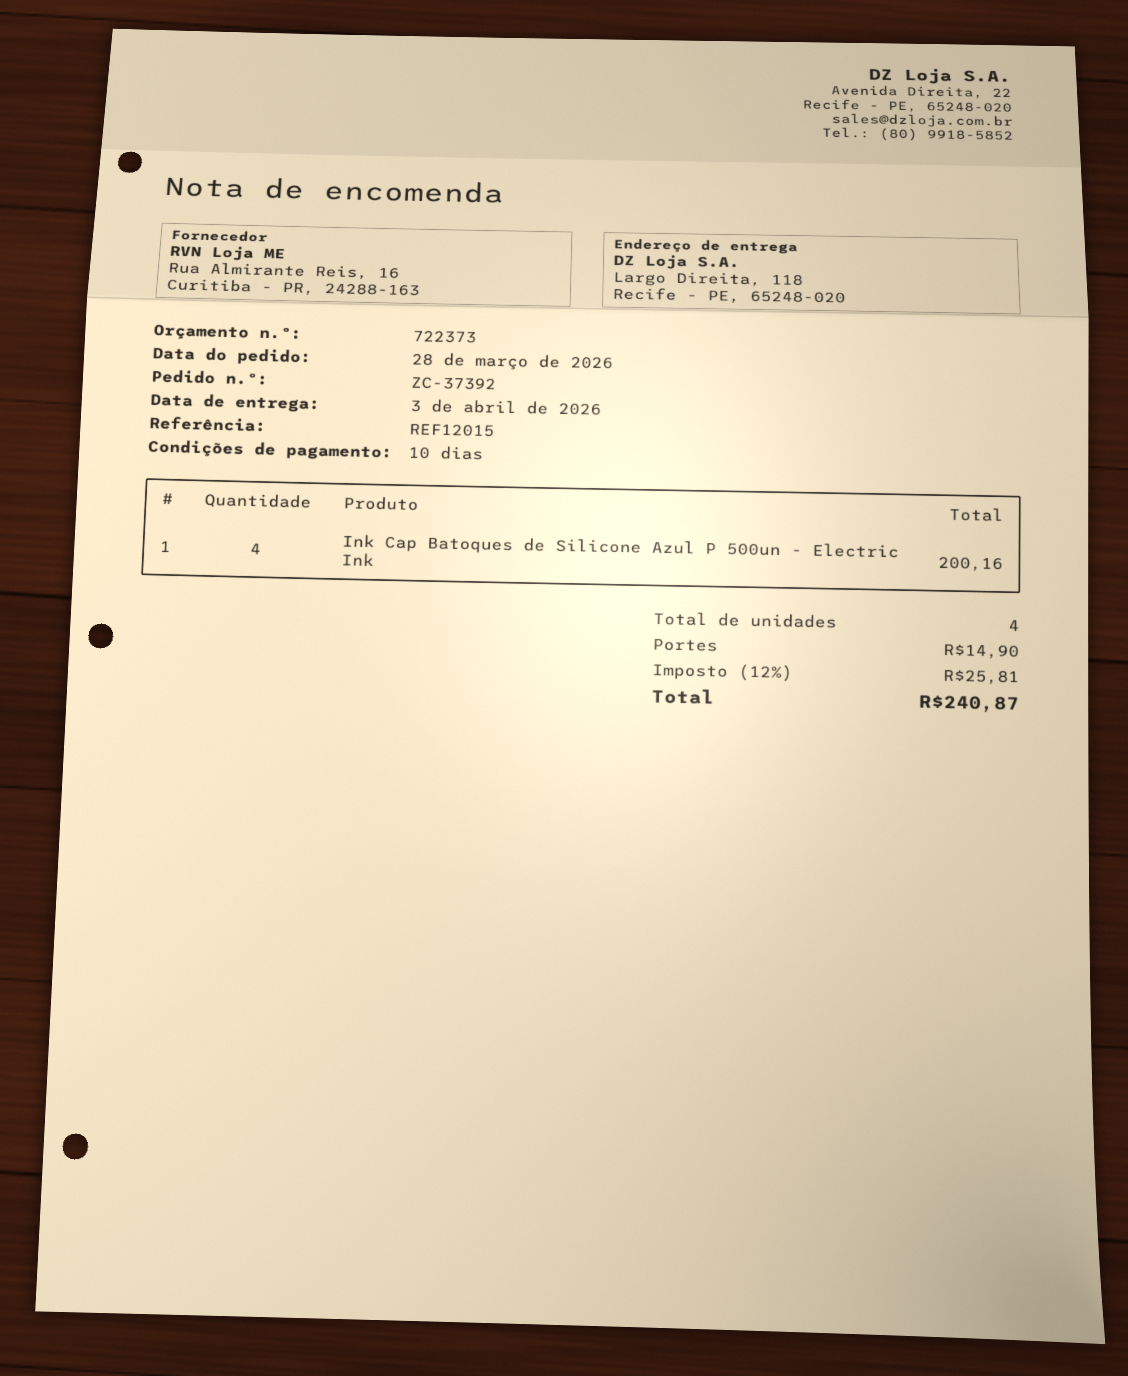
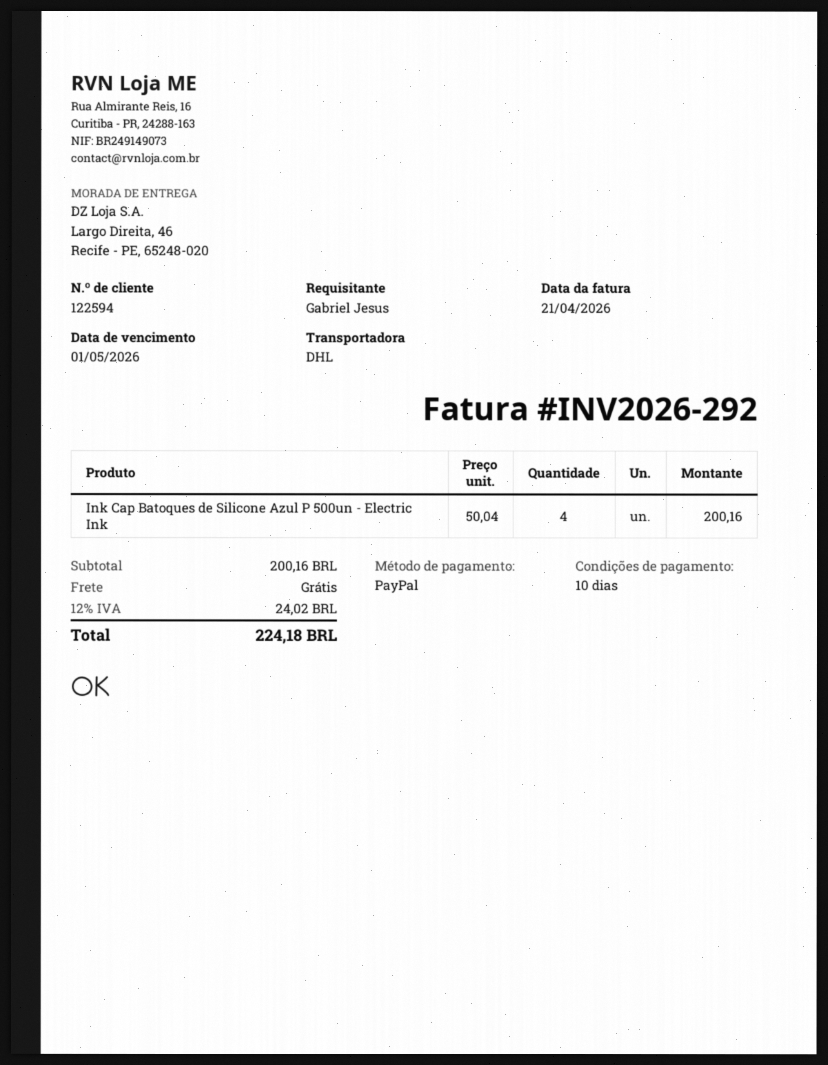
ship to: Largo Direita, 118, Recife - PE, 65248-020 -> Largo Direita, 46, Recife - PE, 65248-020
shipping: 14.90 -> 0.00
tax: 12% = 25.81 -> 12% = 24.02
total: 240.87 -> 224.18

